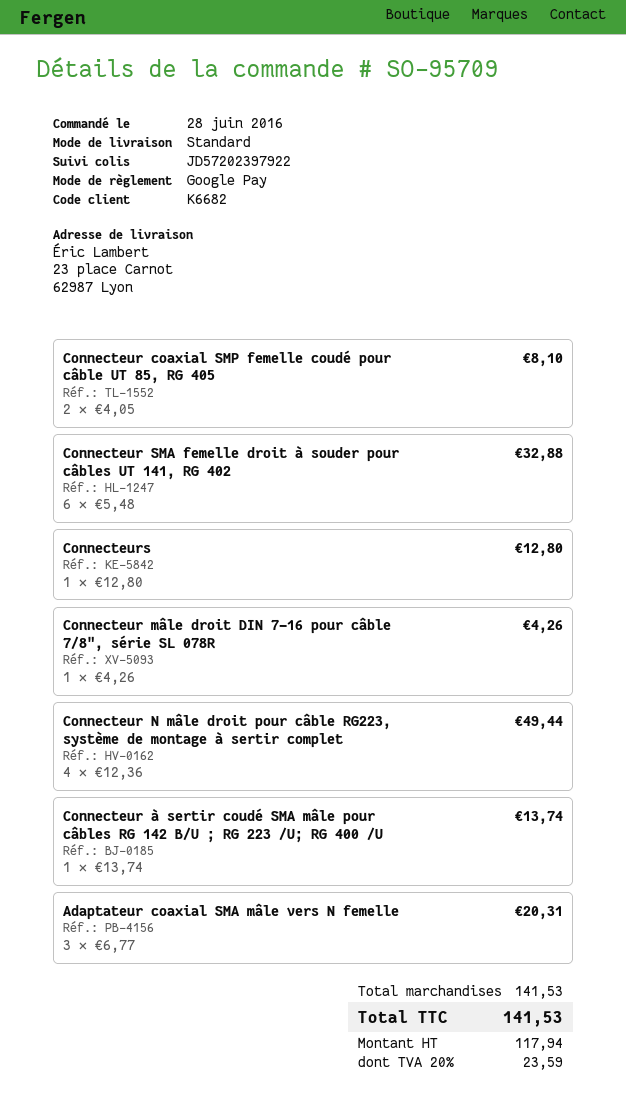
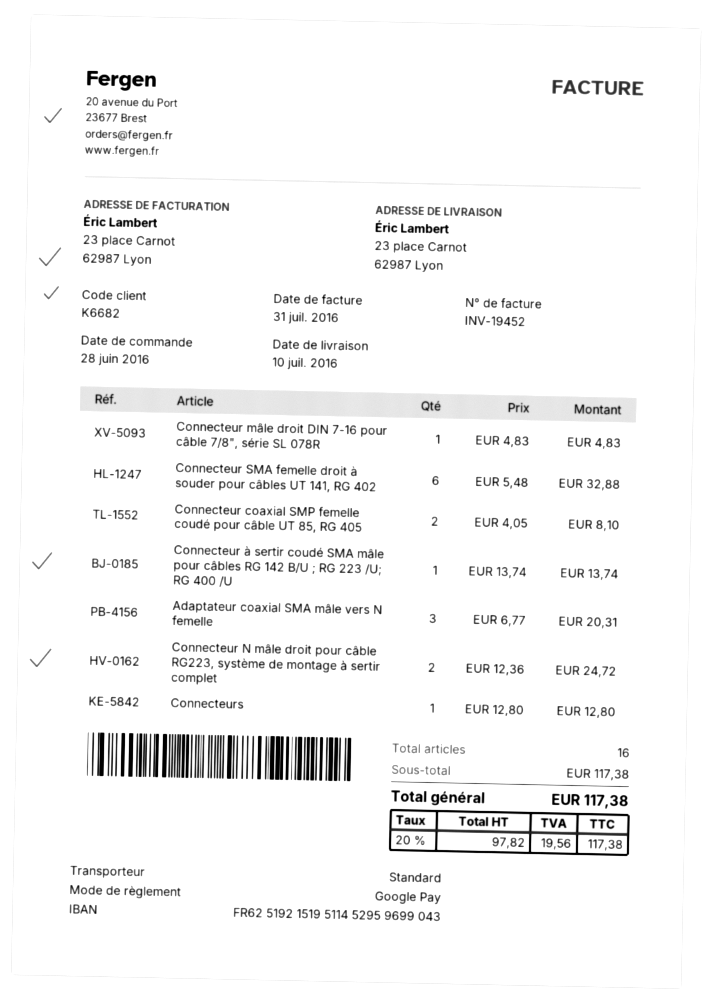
Connecteur mâle droit DIN 7-16 pour câble 7/8", série SL 078R: 1 x 4.26 = 4.26 -> 1 x 4.83 = 4.83
Connecteur N mâle droit pour câble RG223, système de montage à sertir complet: 4 x 12.36 = 49.44 -> 2 x 12.36 = 24.72
subtotal: 141.53 -> 117.38
net: 117.94 -> 97.82
tax: 20% = 23.59 -> 20% = 19.56
total: 141.53 -> 117.38

